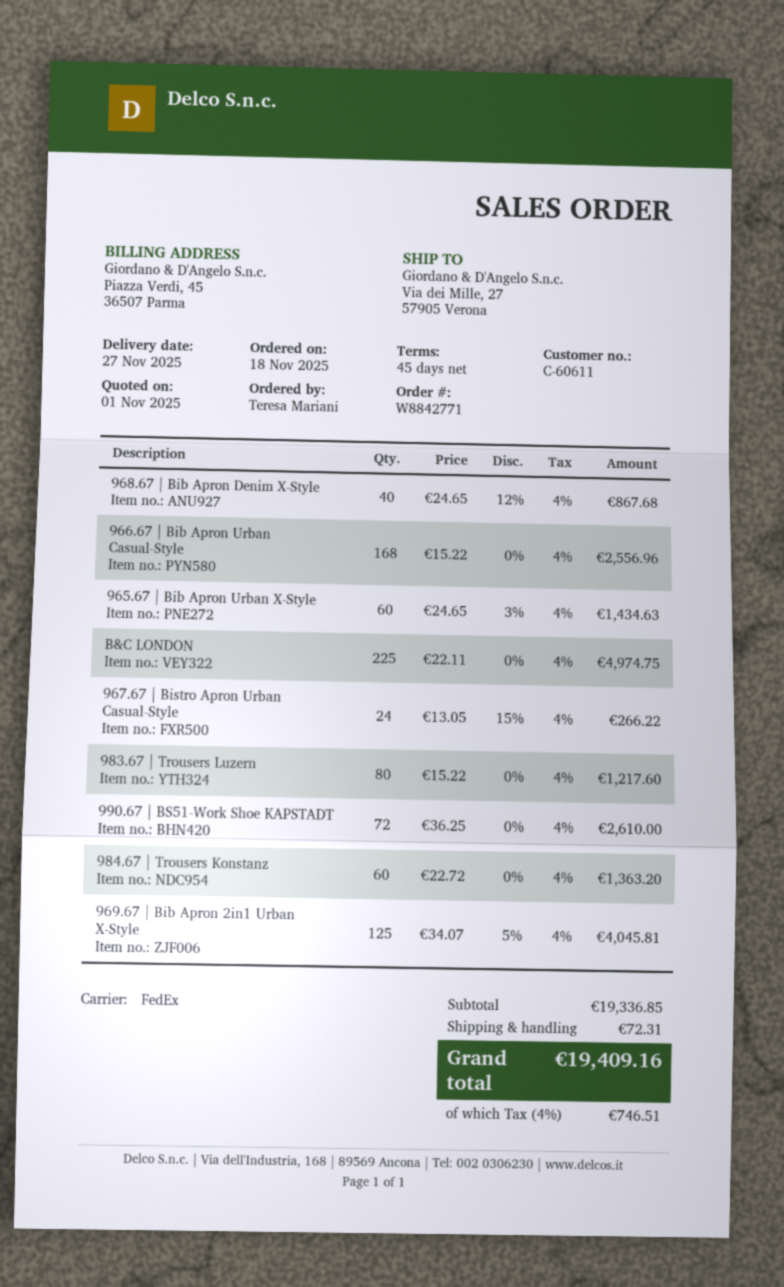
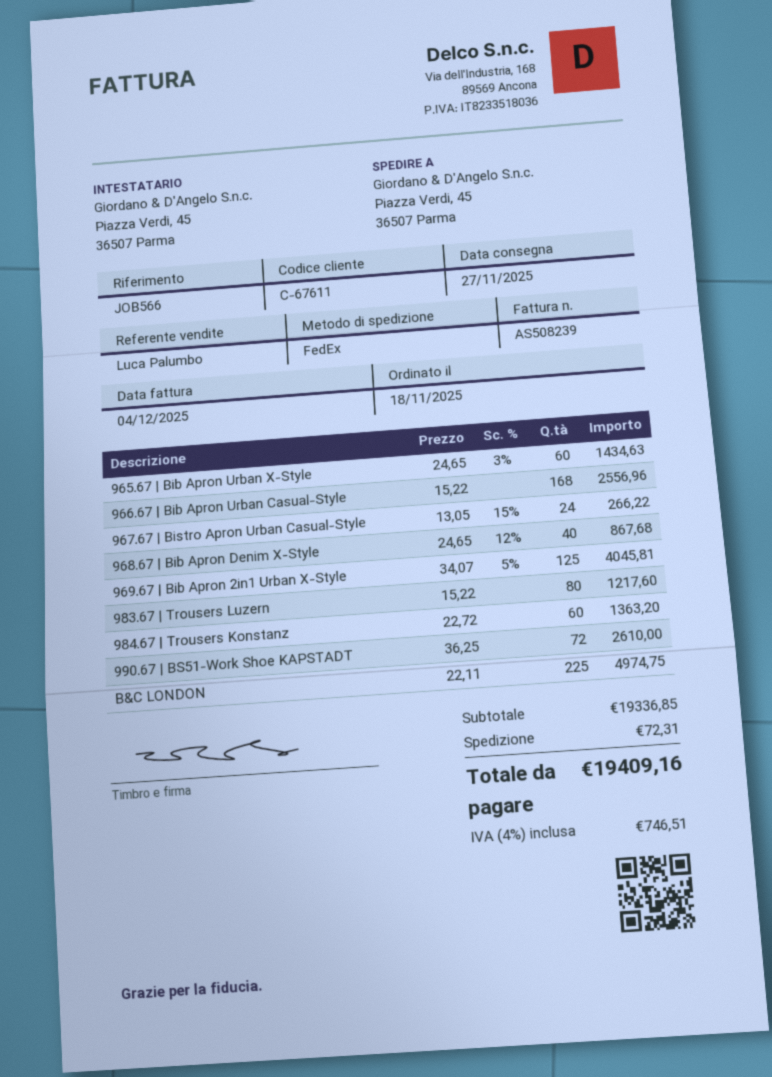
customer number: C-60611 -> C-67611
ship to: Via dei Mille, 27, 57905 Verona -> Piazza Verdi, 45, 36507 Parma

